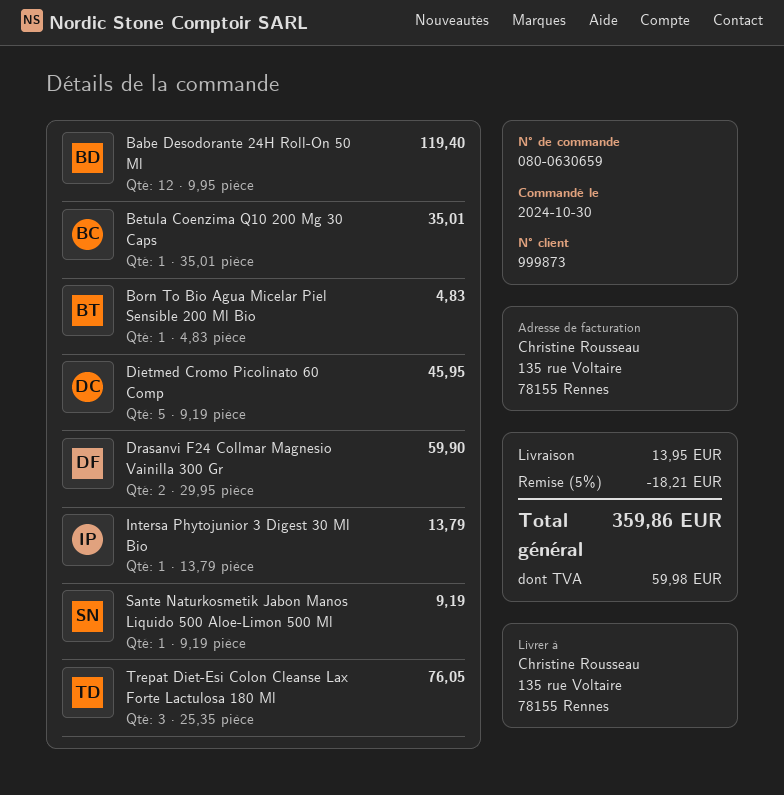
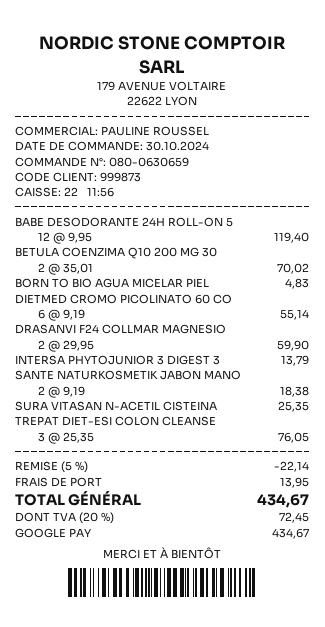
Betula Coenzima Q10 200 Mg 30 Caps: 1 x 35.01 = 35.01 -> 2 x 35.01 = 70.02
Dietmed Cromo Picolinato 60 Comp: 5 x 9.19 = 45.95 -> 6 x 9.19 = 55.14
Sante Naturkosmetik Jabon Manos Liquido 500 Aloe-Limon 500 Ml: 1 x 9.19 = 9.19 -> 2 x 9.19 = 18.38
SURA VITASAN N-ACETIL CISTEINA: none -> 1 x 25.35 = 25.35
discount: 5% = 18.21 -> 5% = 22.14
tax: 59.98 -> 72.45
total: 359.86 -> 434.67

